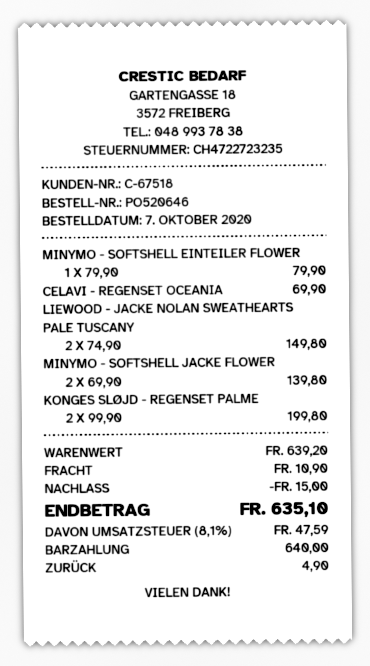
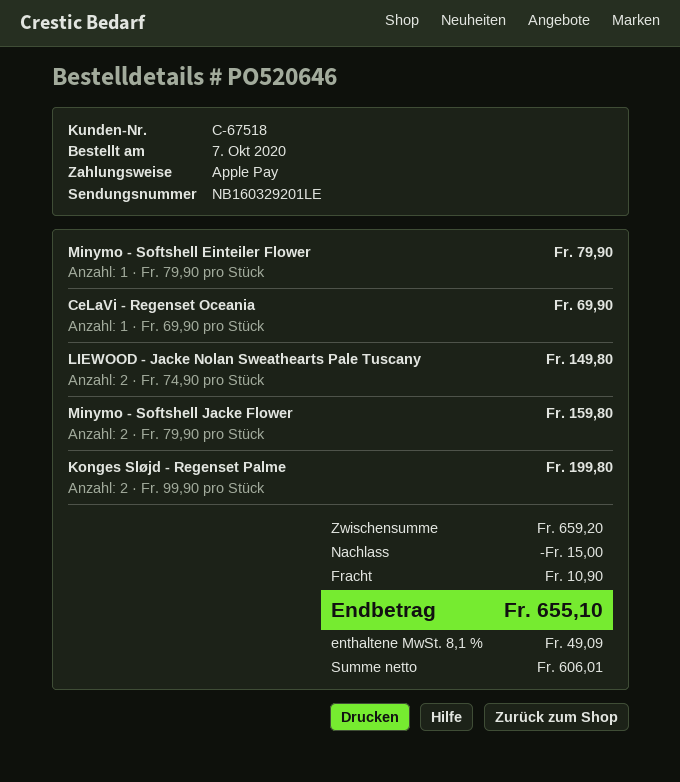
payment method: cash -> Apple Pay
MINYMO - SOFTSHELL JACKE FLOWER: 2 x 69.90 = 139.80 -> 2 x 79.90 = 159.80
subtotal: 639.20 -> 659.20
tax: 8.1% = 47.59 -> 8.1% = 49.09
total: 635.10 -> 655.10

